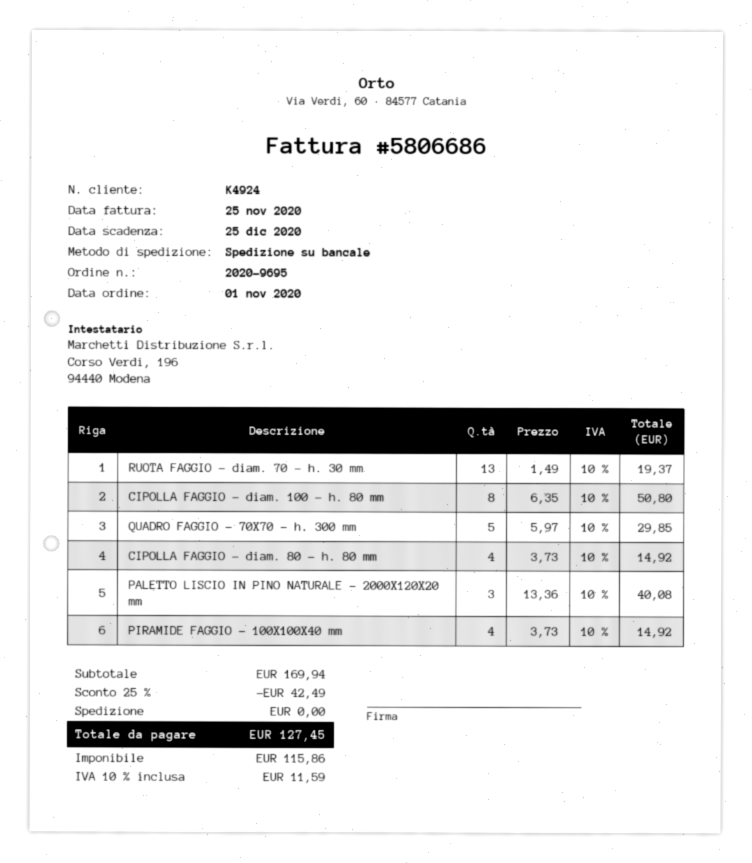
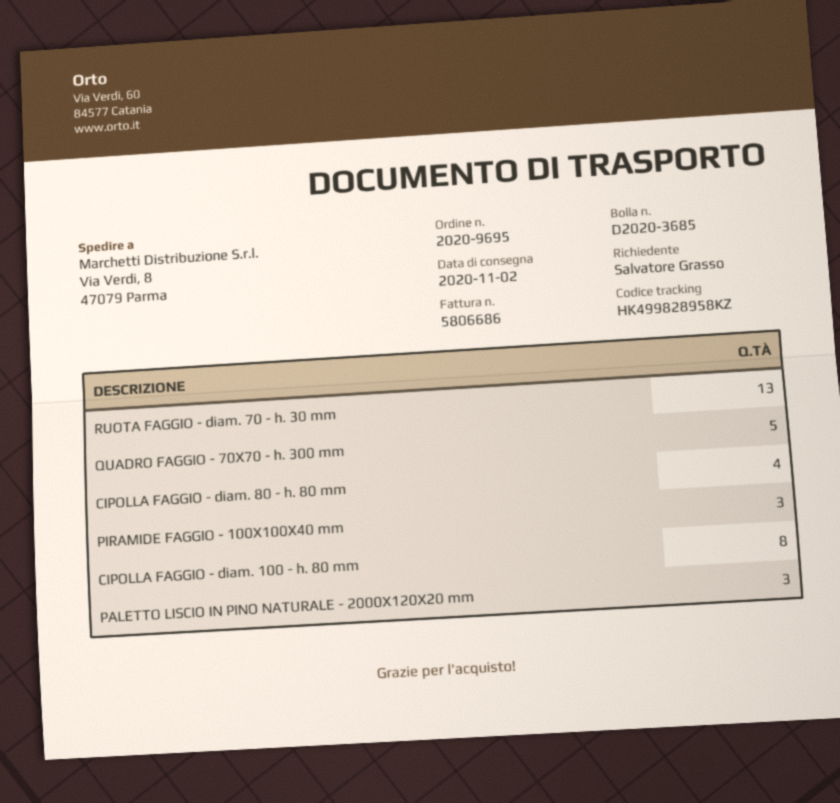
PIRAMIDE FAGGIO - 100X100X40 mm: 4 -> 3

